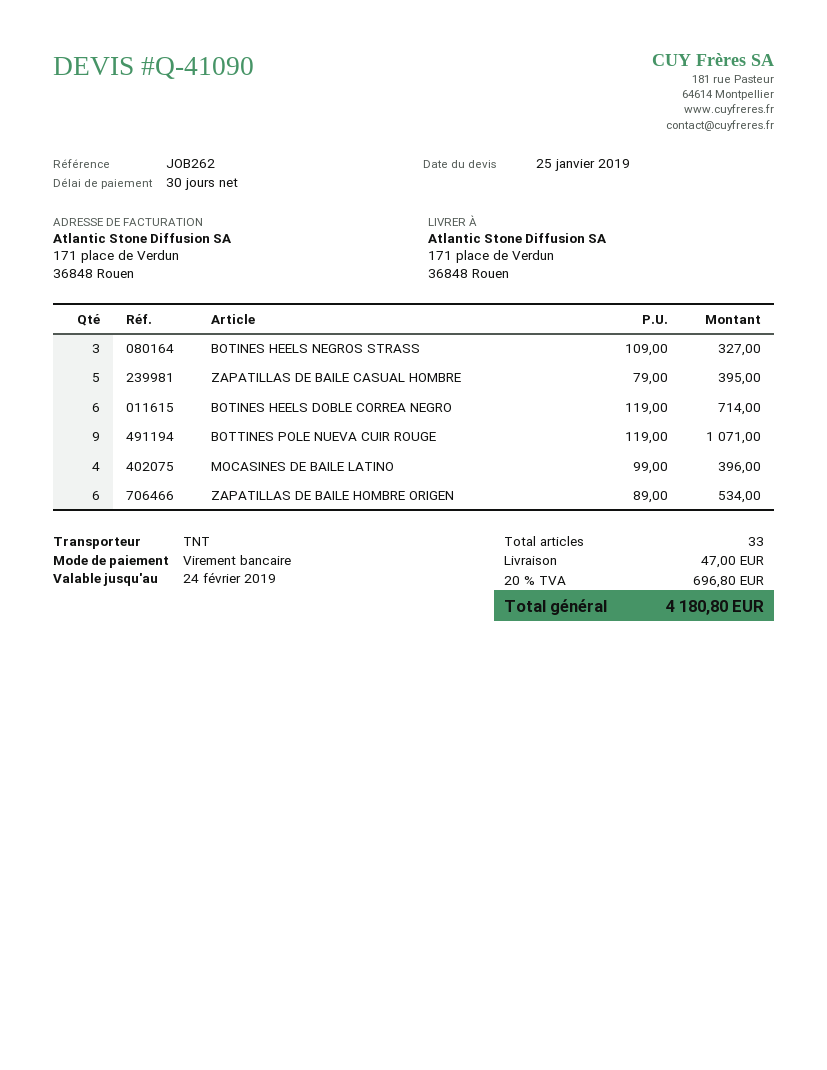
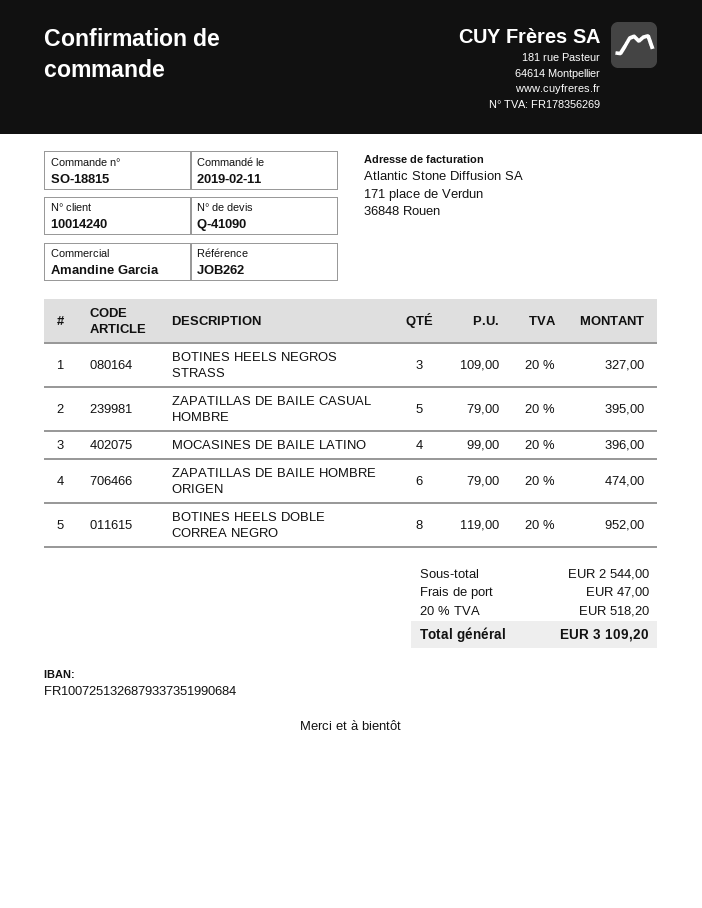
BOTINES HEELS DOBLE CORREA NEGRO: 6 x 119.00 = 714.00 -> 8 x 119.00 = 952.00
BOTTINES POLE NUEVA CUIR ROUGE: 9 x 119.00 = 1071.00 -> none
ZAPATILLAS DE BAILE HOMBRE ORIGEN: 6 x 89.00 = 534.00 -> 6 x 79.00 = 474.00
tax: 20% = 696.80 -> 20% = 518.20
total: 4180.80 -> 3109.20

